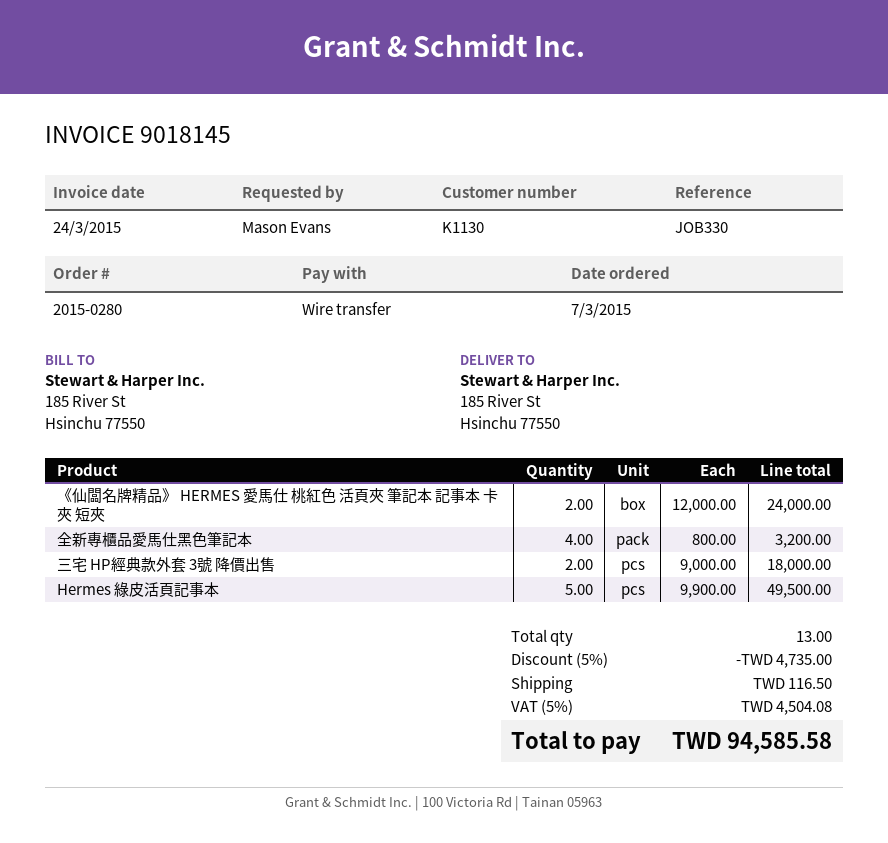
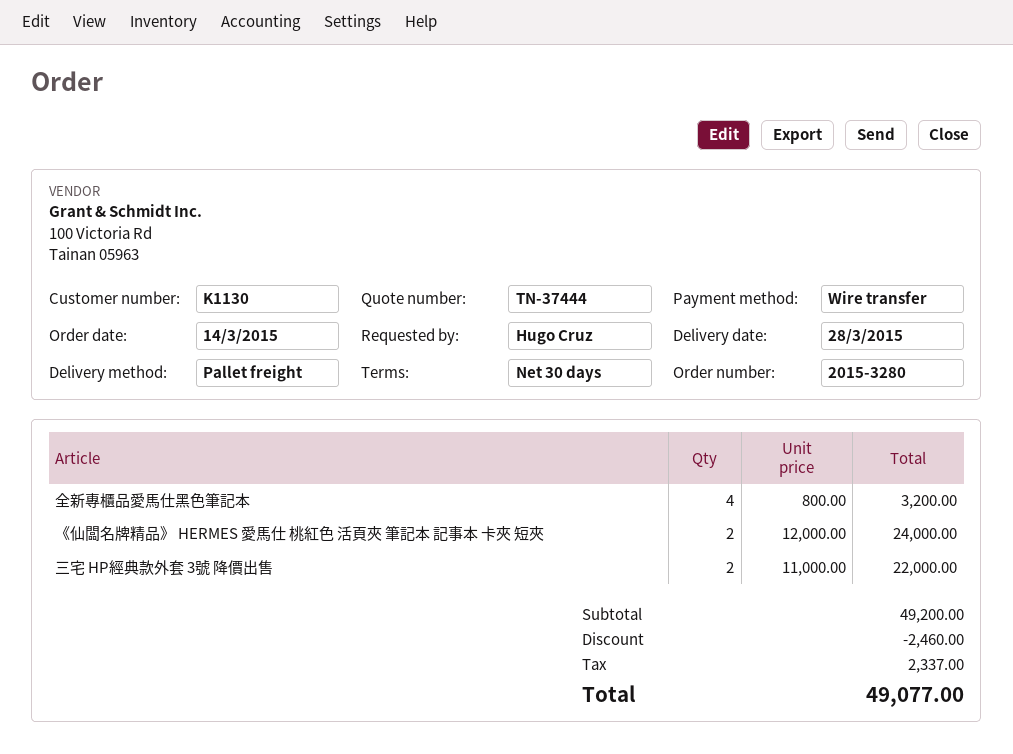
order number: 2015-0280 -> 2015-3280
order date: 2015-03-07 -> 2015-03-14
ordered by: Mason Evans -> Hugo Cruz
三宅 HP經典款外套 3號 降價出售: 2 x 9000.00 = 18000.00 -> 2 x 11000.00 = 22000.00
Hermes 綠皮活頁記事本: 5 x 9900.00 = 49500.00 -> none
discount: 4735.00 -> 2460.00
shipping: 116.50 -> none
tax: 4504.08 -> 2337.00
total: 94585.58 -> 49077.00

